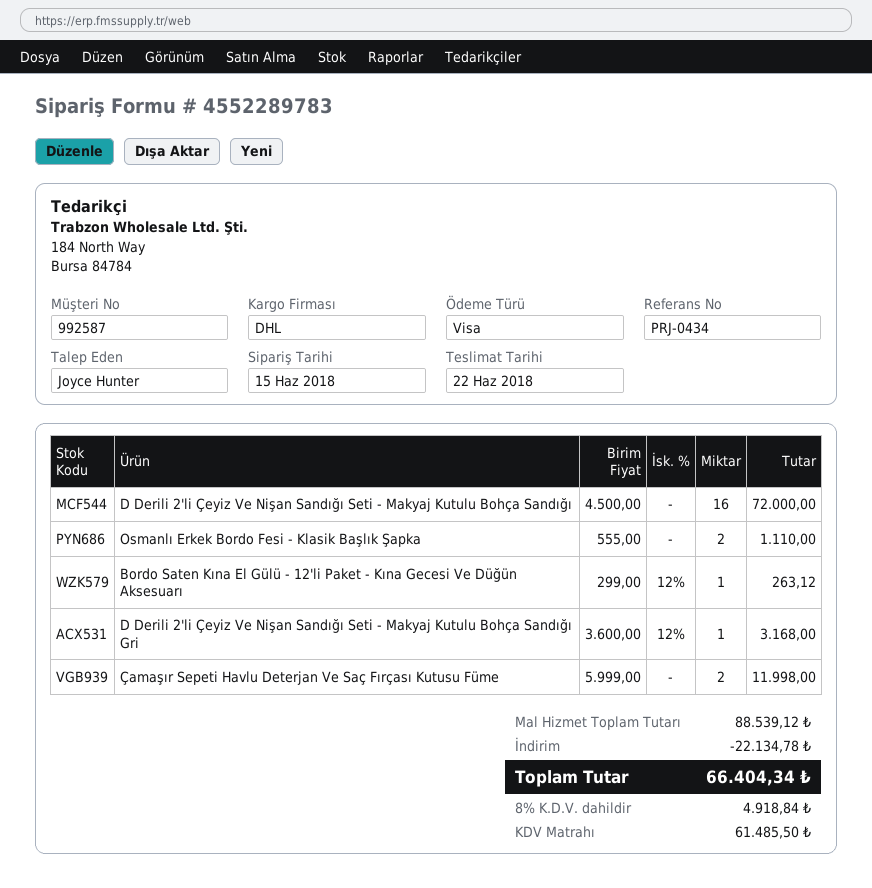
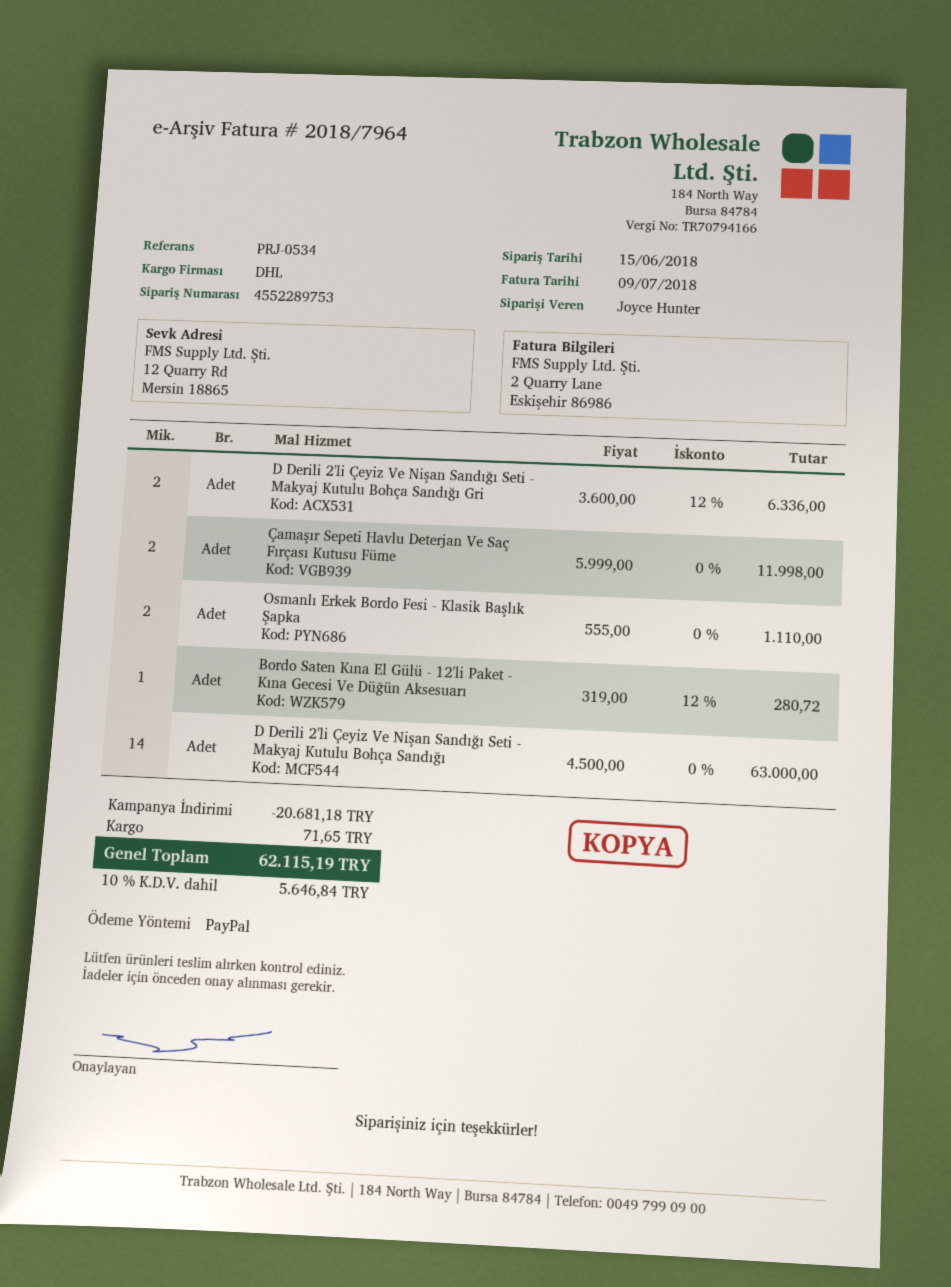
order number: 4552289783 -> 4552289753
reference: PRJ-0434 -> PRJ-0534
payment method: Visa -> PayPal
D Derili 2'li Çeyiz Ve Nişan Sandığı Seti - Makyaj Kutulu Bohça Sandığı: 16 x 4500.00 = 72000.00 -> 14 x 4500.00 = 63000.00
Bordo Saten Kına El Gülü - 12'li Paket - Kına Gecesi Ve Düğün Aksesuarı: 1 x 299.00 - 12% = 263.12 -> 1 x 319.00 - 12% = 280.72
D Derili 2'li Çeyiz Ve Nişan Sandığı Seti - Makyaj Kutulu Bohça Sandığı Gri: 1 x 3600.00 - 12% = 3168.00 -> 2 x 3600.00 - 12% = 6336.00
discount: 22134.78 -> 20681.18
shipping: none -> 71.65
tax: 8% = 4918.84 -> 10% = 5646.84
total: 66404.34 -> 62115.19

